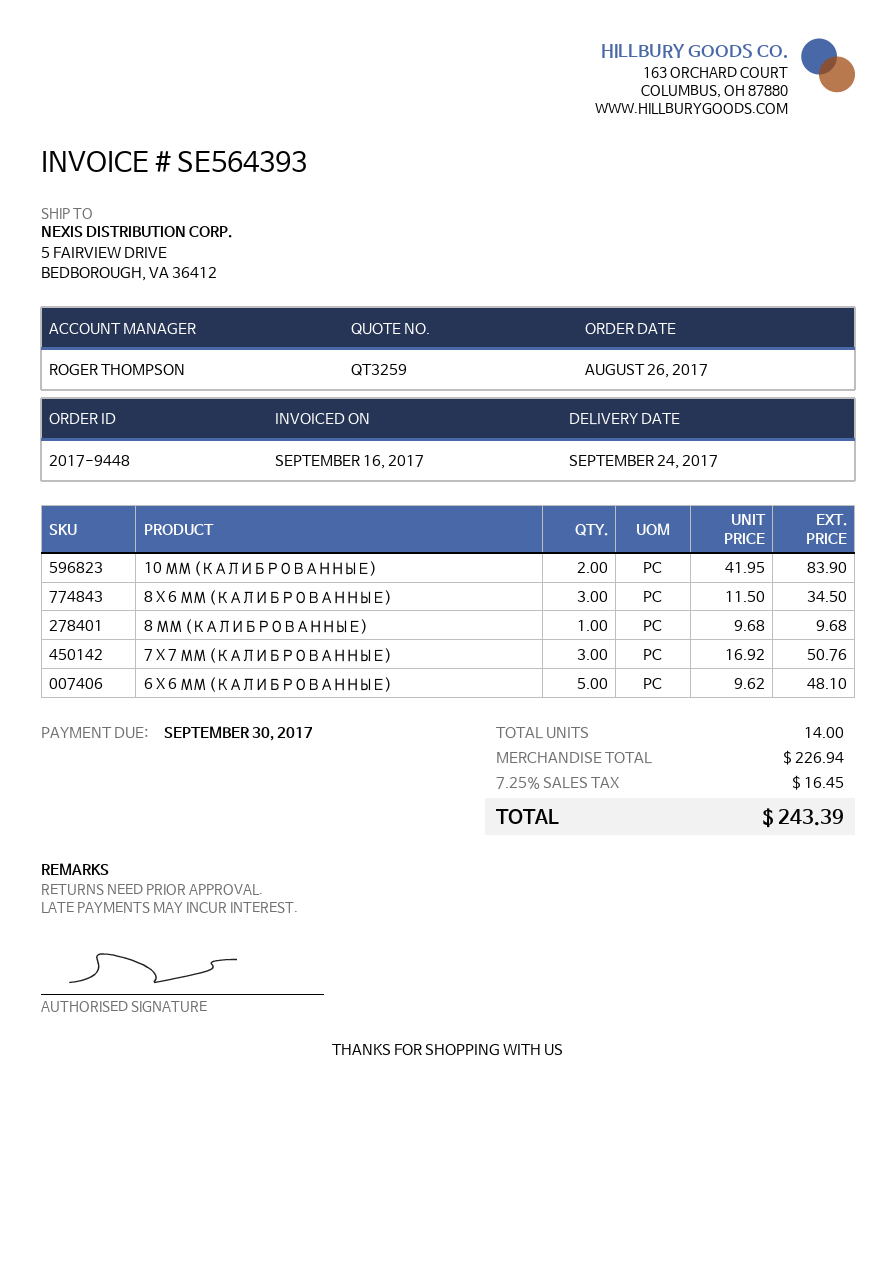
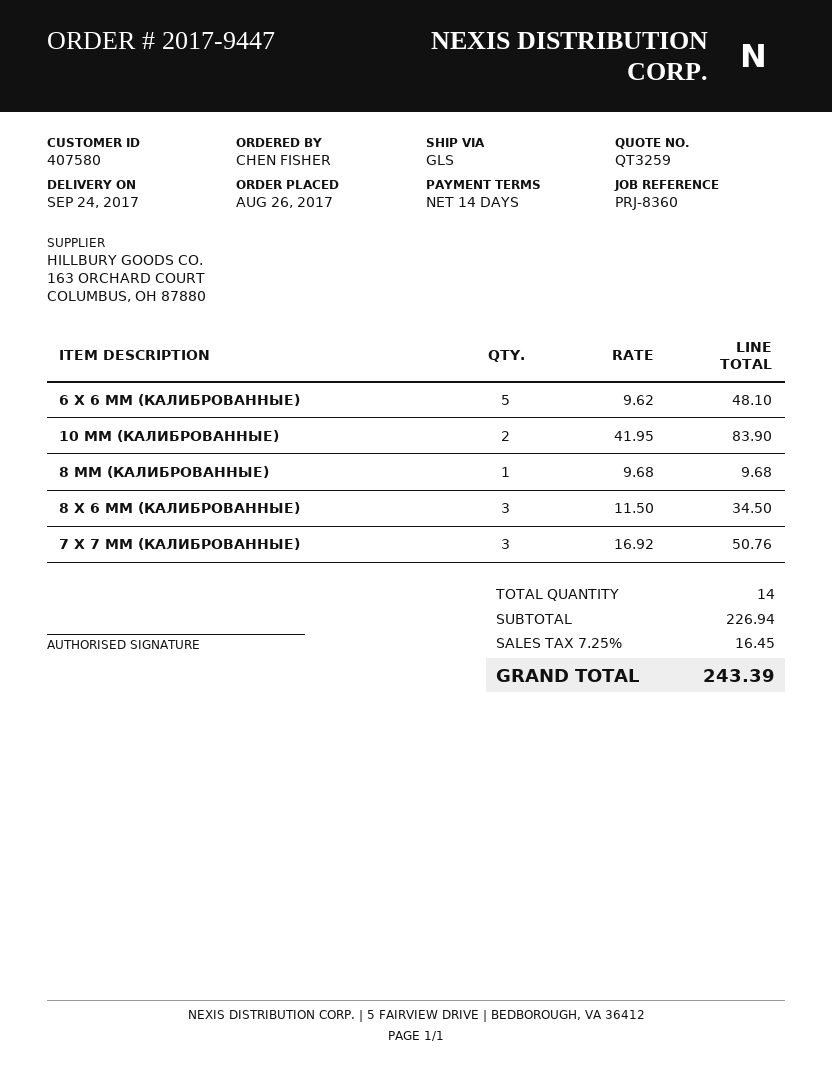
order number: 2017-9448 -> 2017-9447

